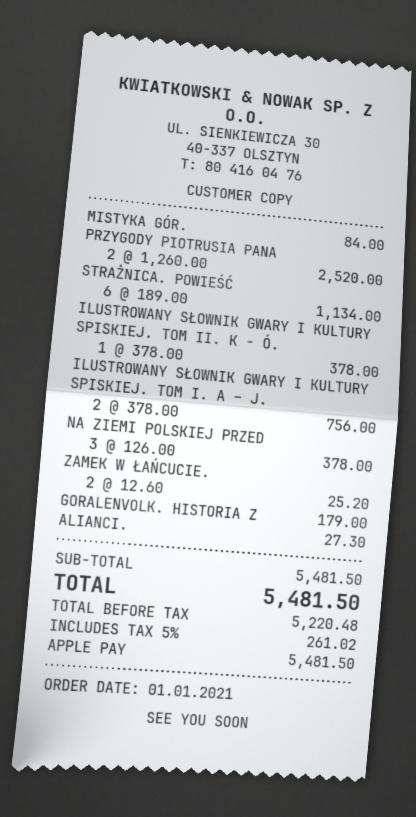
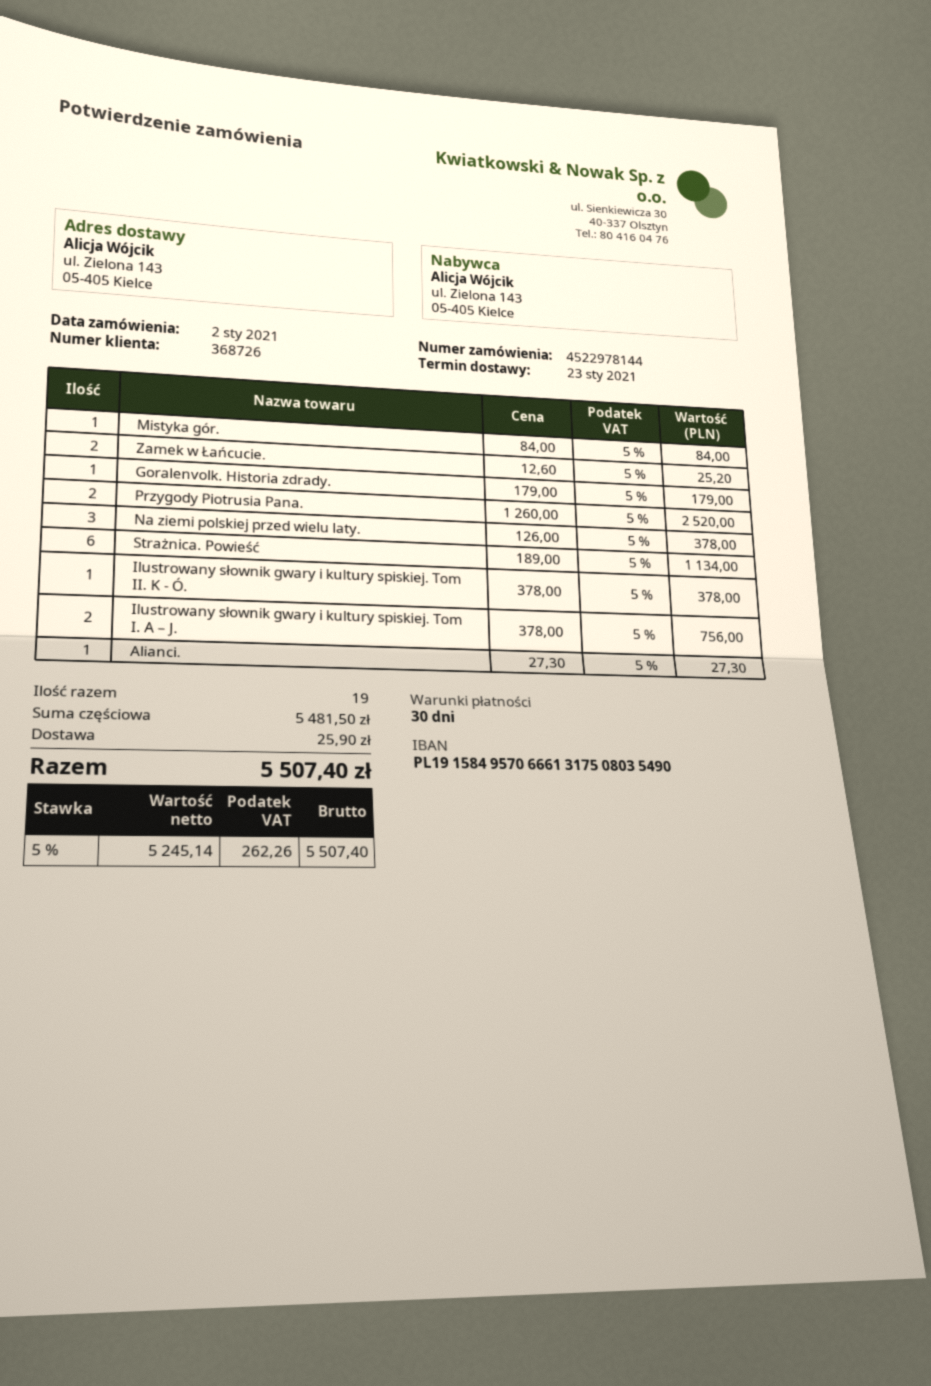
order date: 2021-01-01 -> 2021-01-02
shipping: none -> 25.90
net: 5220.48 -> 5245.14
tax: 5% = 261.02 -> 5% = 262.26
total: 5481.50 -> 5507.40

